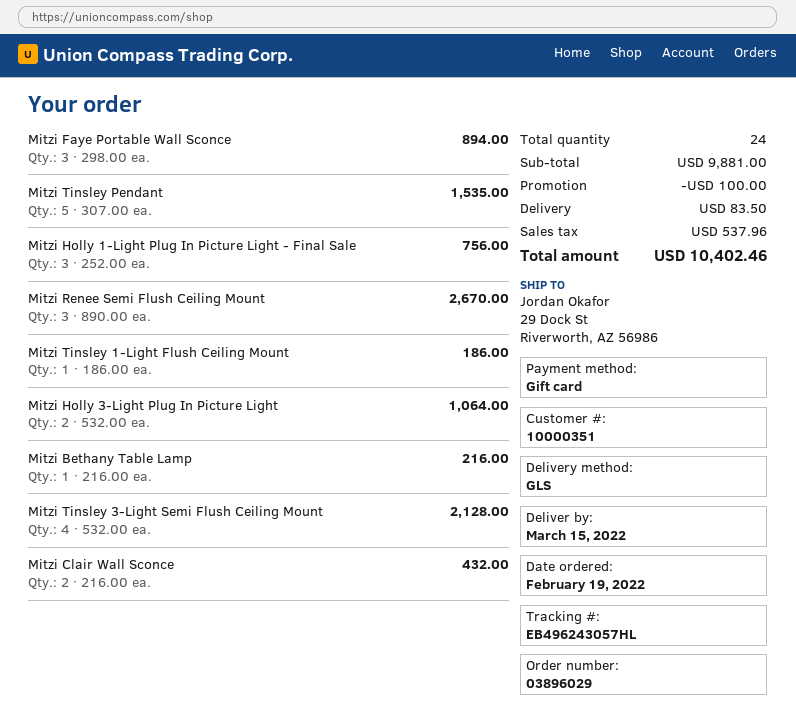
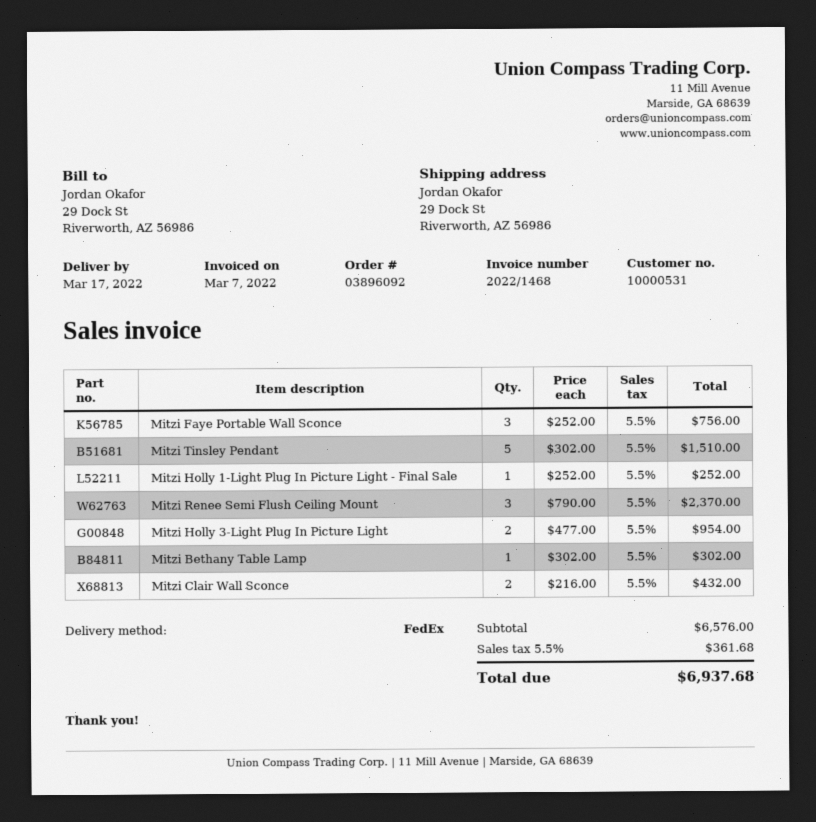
order number: 03896029 -> 03896092
delivery date: 2022-03-15 -> 2022-03-17
customer number: 10000351 -> 10000531
shipping method: GLS -> FedEx
Mitzi Faye Portable Wall Sconce: 3 x 298.00 = 894.00 -> 3 x 252.00 = 756.00
Mitzi Tinsley Pendant: 5 x 307.00 = 1535.00 -> 5 x 302.00 = 1510.00
Mitzi Holly 1-Light Plug In Picture Light - Final Sale: 3 x 252.00 = 756.00 -> 1 x 252.00 = 252.00
Mitzi Renee Semi Flush Ceiling Mount: 3 x 890.00 = 2670.00 -> 3 x 790.00 = 2370.00
Mitzi Tinsley 1-Light Flush Ceiling Mount: 1 x 186.00 = 186.00 -> none
Mitzi Holly 3-Light Plug In Picture Light: 2 x 532.00 = 1064.00 -> 2 x 477.00 = 954.00
Mitzi Bethany Table Lamp: 1 x 216.00 = 216.00 -> 1 x 302.00 = 302.00
Mitzi Tinsley 3-Light Semi Flush Ceiling Mount: 4 x 532.00 = 2128.00 -> none
subtotal: 9881.00 -> 6576.00
discount: 100.00 -> none
shipping: 83.50 -> none
tax: 537.96 -> 361.68
total: 10402.46 -> 6937.68

